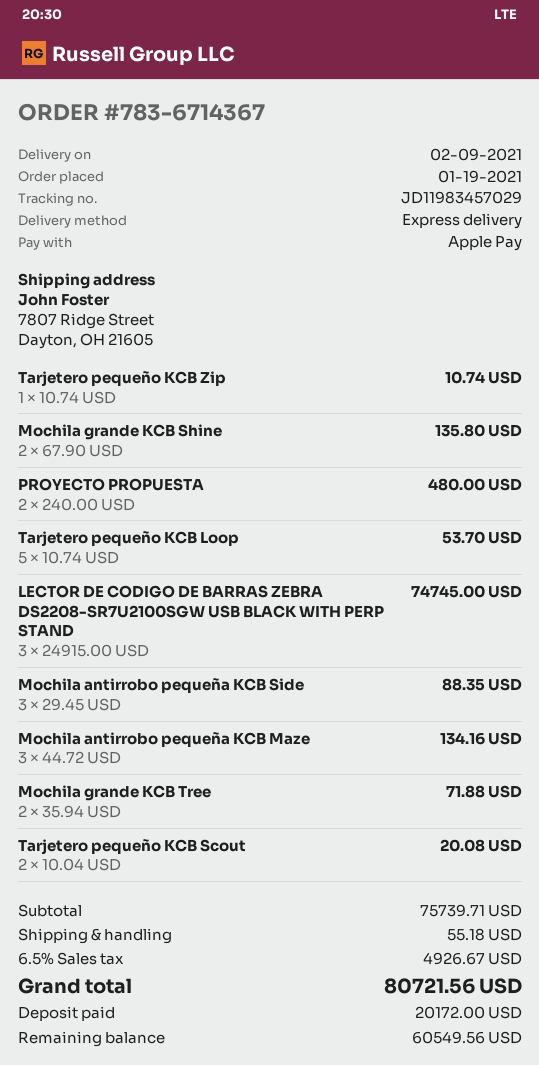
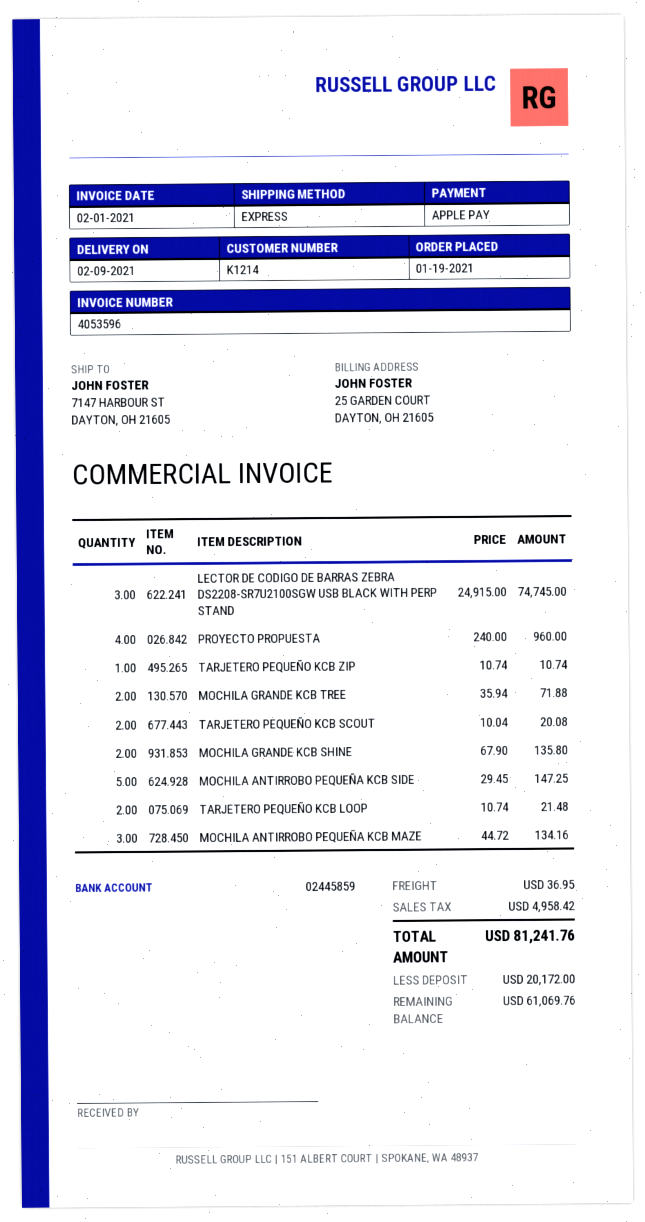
ship to: 7807 Ridge Street, Dayton, OH 21605 -> 7147 HARBOUR ST, DAYTON, OH 21605
PROYECTO PROPUESTA: 2 x 240.00 = 480.00 -> 4 x 240.00 = 960.00
Tarjetero pequeño KCB Loop: 5 x 10.74 = 53.70 -> 2 x 10.74 = 21.48
Mochila antirrobo pequeña KCB Side: 3 x 29.45 = 88.35 -> 5 x 29.45 = 147.25
shipping: 55.18 -> 36.95
tax: 4926.67 -> 4958.42
total: 80721.56 -> 81241.76
balance: 60549.56 -> 61069.76

